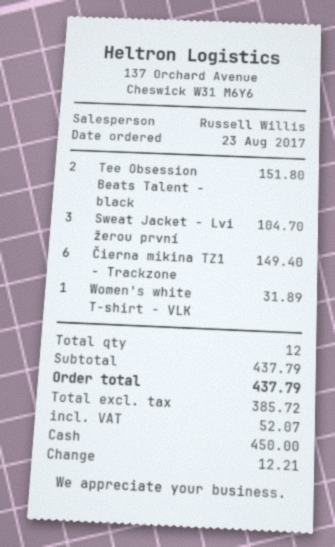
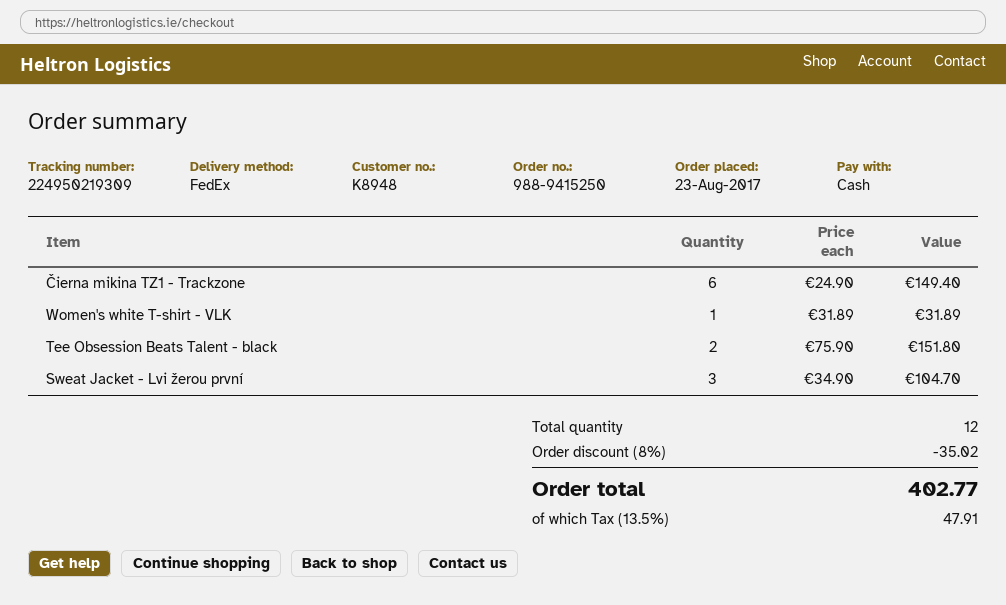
discount: none -> 8% = 35.02
tax: 52.07 -> 47.91
total: 437.79 -> 402.77

